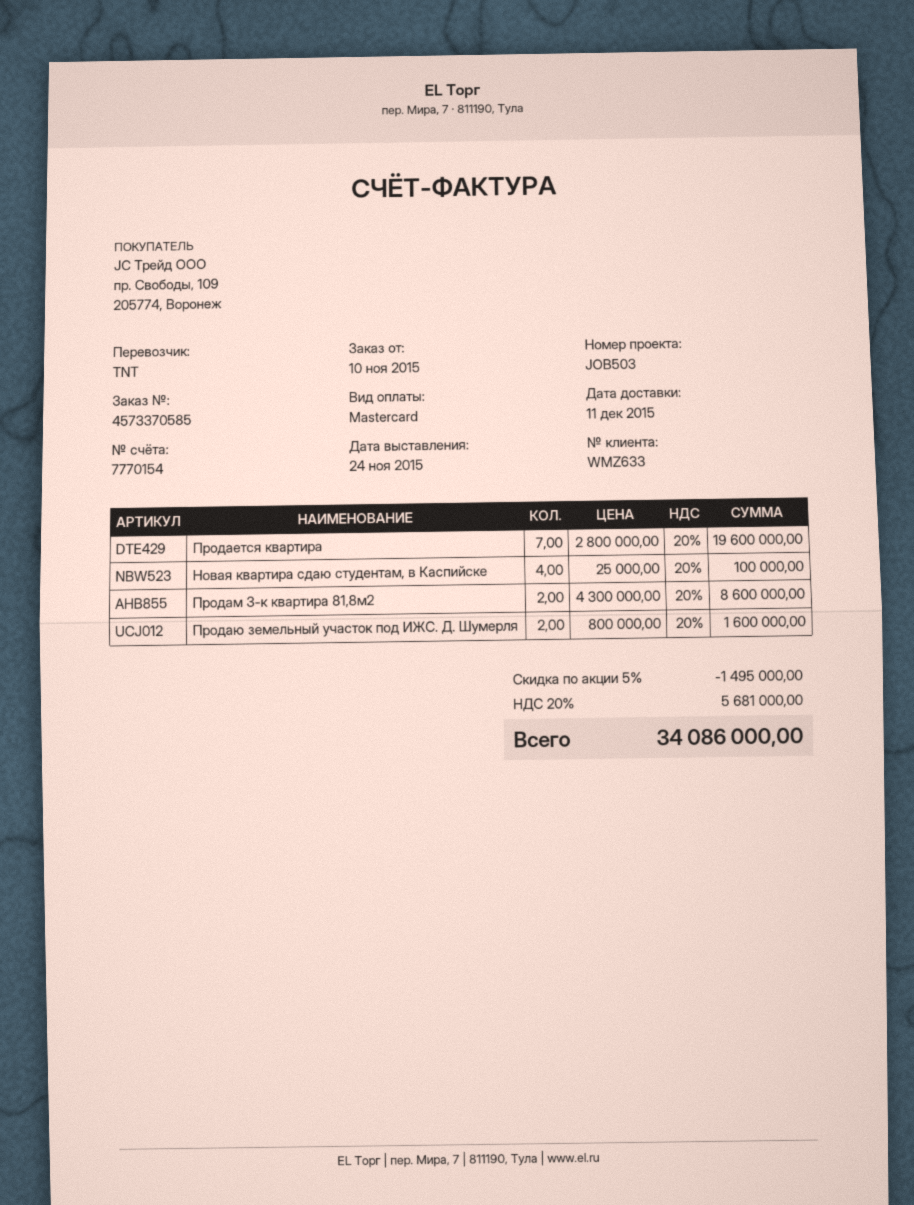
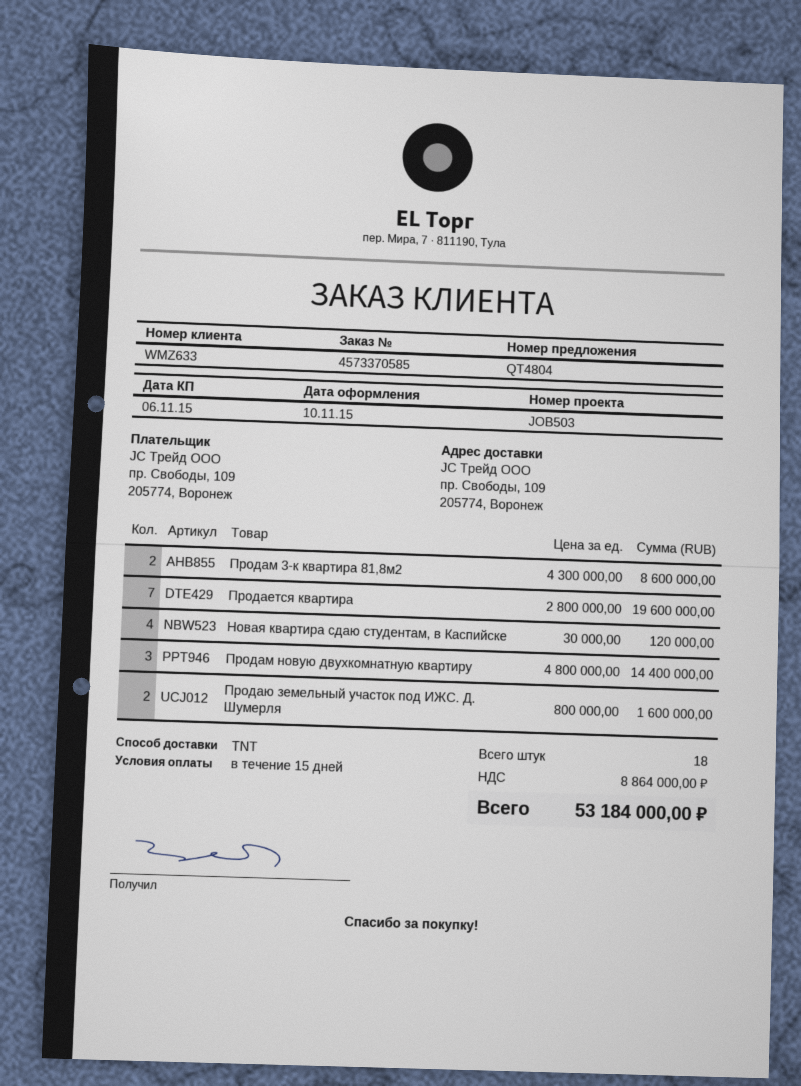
Новая квартира сдаю студентам, в Каспийске: 4 x 25000.00 = 100000.00 -> 4 x 30000.00 = 120000.00
Продам новую двухкомнатную квартиру: none -> 3 x 4800000.00 = 14400000.00
discount: 5% = 1495000.00 -> none
tax: 5681000.00 -> 8864000.00
total: 34086000.00 -> 53184000.00

